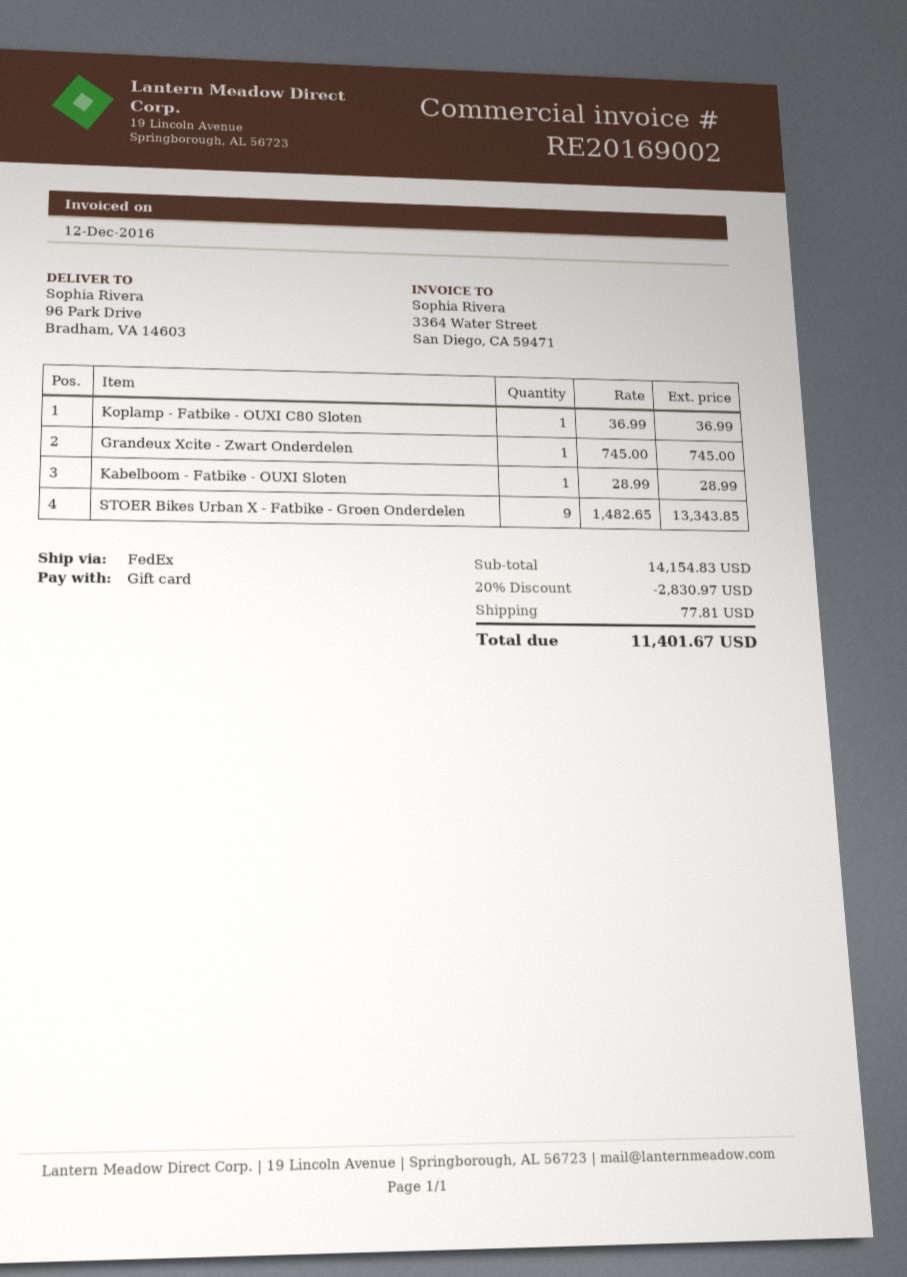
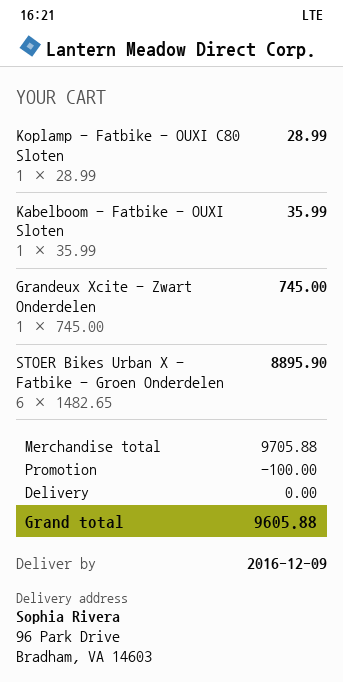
Koplamp - Fatbike - OUXI C80 Sloten: 1 x 36.99 = 36.99 -> 1 x 28.99 = 28.99
Kabelboom - Fatbike - OUXI Sloten: 1 x 28.99 = 28.99 -> 1 x 35.99 = 35.99
STOER Bikes Urban X - Fatbike - Groen Onderdelen: 9 x 1482.65 = 13343.85 -> 6 x 1482.65 = 8895.90
subtotal: 14154.83 -> 9705.88
discount: 2830.97 -> 100.00
shipping: 77.81 -> 0.00
total: 11401.67 -> 9605.88

